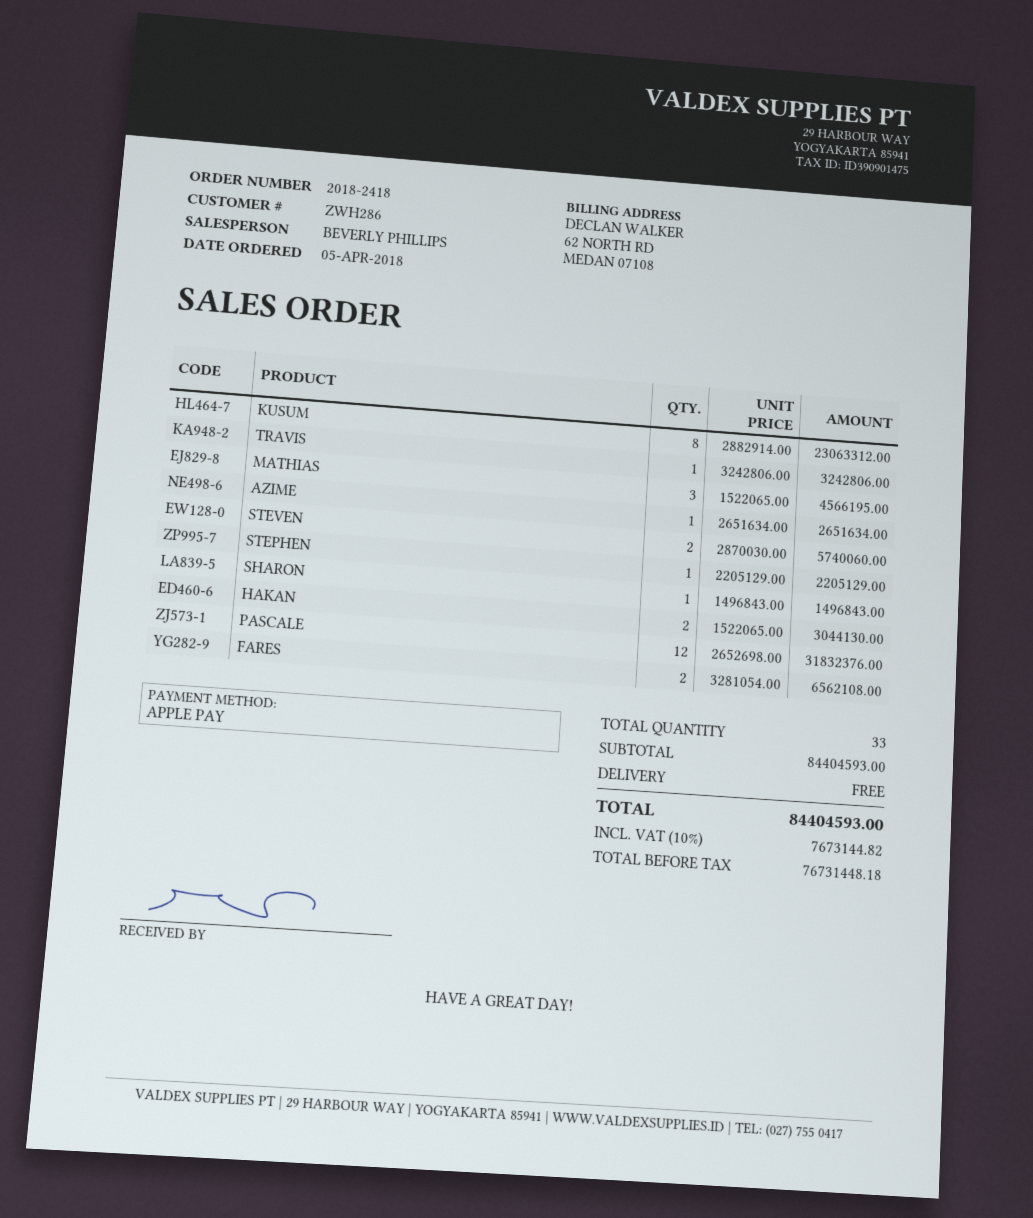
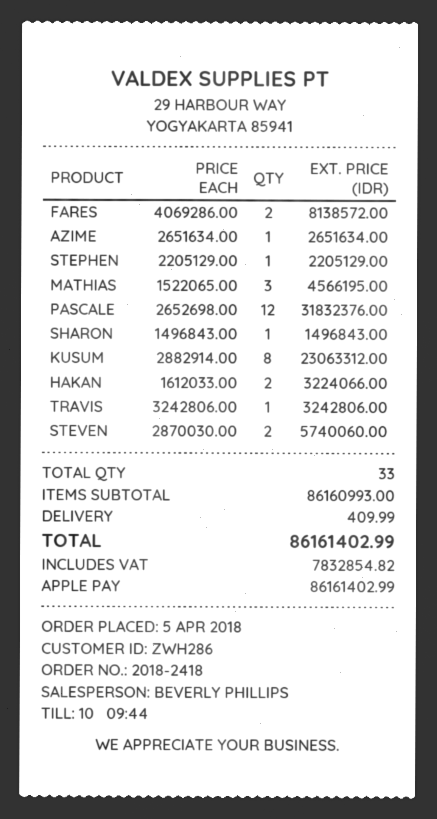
HAKAN: 2 x 1522065.00 = 3044130.00 -> 2 x 1612033.00 = 3224066.00
FARES: 2 x 3281054.00 = 6562108.00 -> 2 x 4069286.00 = 8138572.00
subtotal: 84404593.00 -> 86160993.00
shipping: 0.00 -> 409.99
tax: 7673144.82 -> 7832854.82
total: 84404593.00 -> 86161402.99

